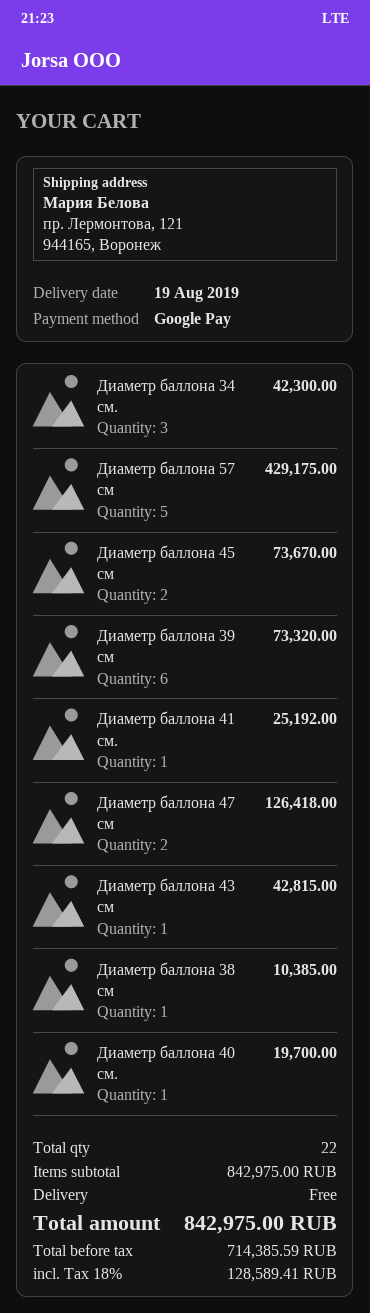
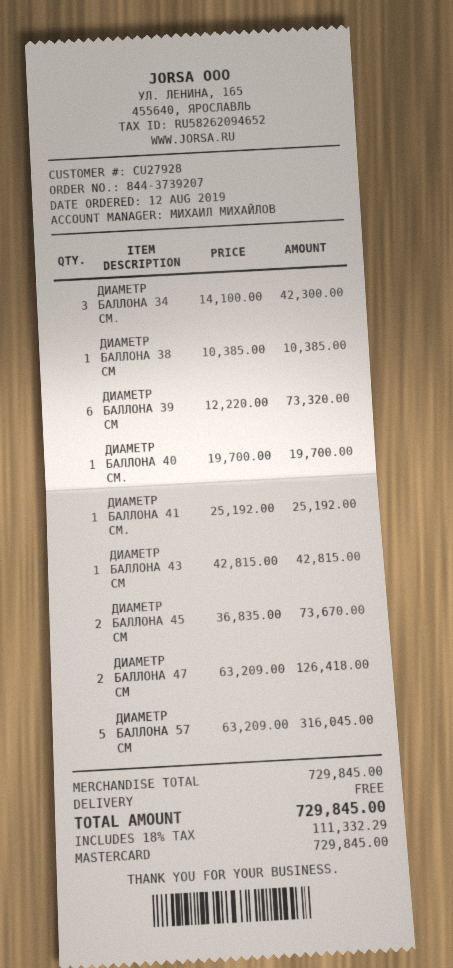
payment method: Google Pay -> Mastercard
Диаметр баллона 57 см: 5 for 429175.00 -> 5 for 316045.00
subtotal: 842975.00 -> 729845.00
tax: 18% = 128589.41 -> 18% = 111332.29
total: 842975.00 -> 729845.00

